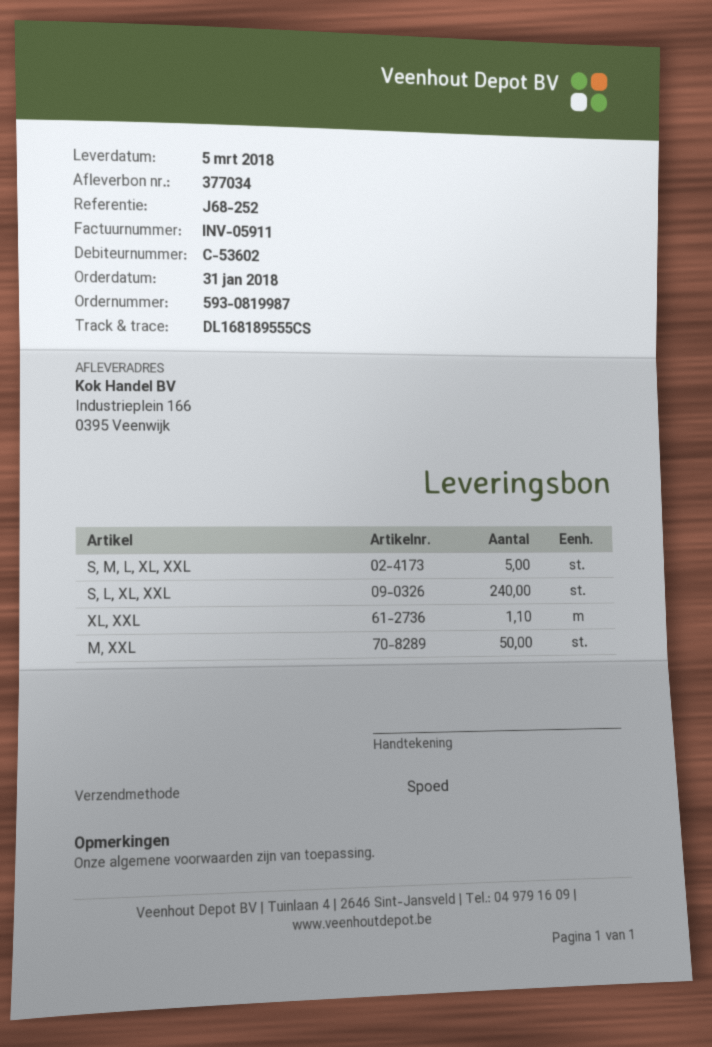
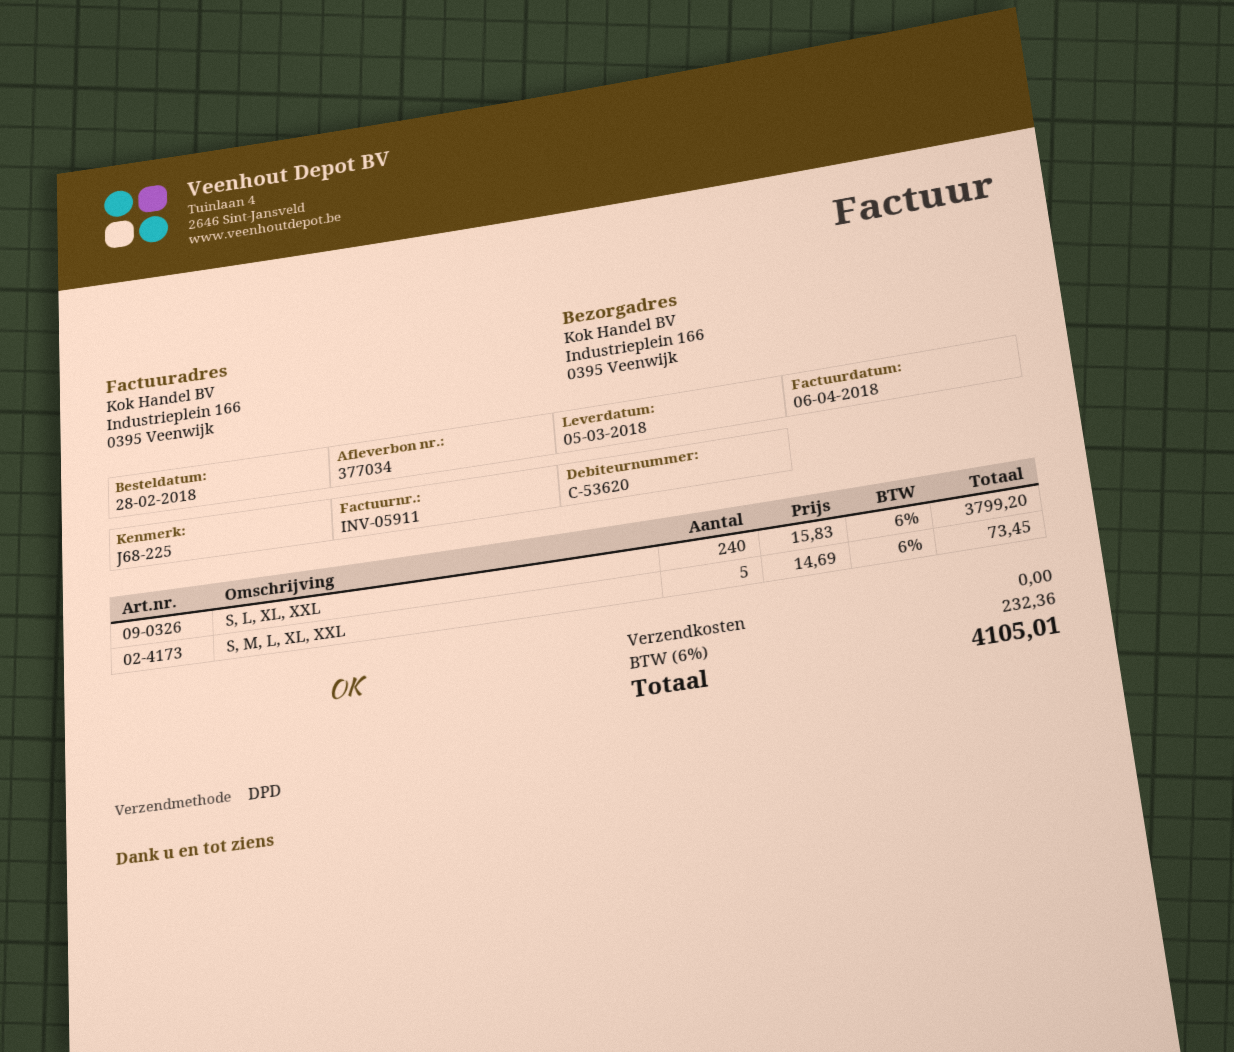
order date: 2018-01-31 -> 2018-02-28
customer number: C-53602 -> C-53620
reference: J68-252 -> J68-225
shipping method: express -> DPD
XL, XXL: 1.1 -> none
M, XXL: 50 -> none

